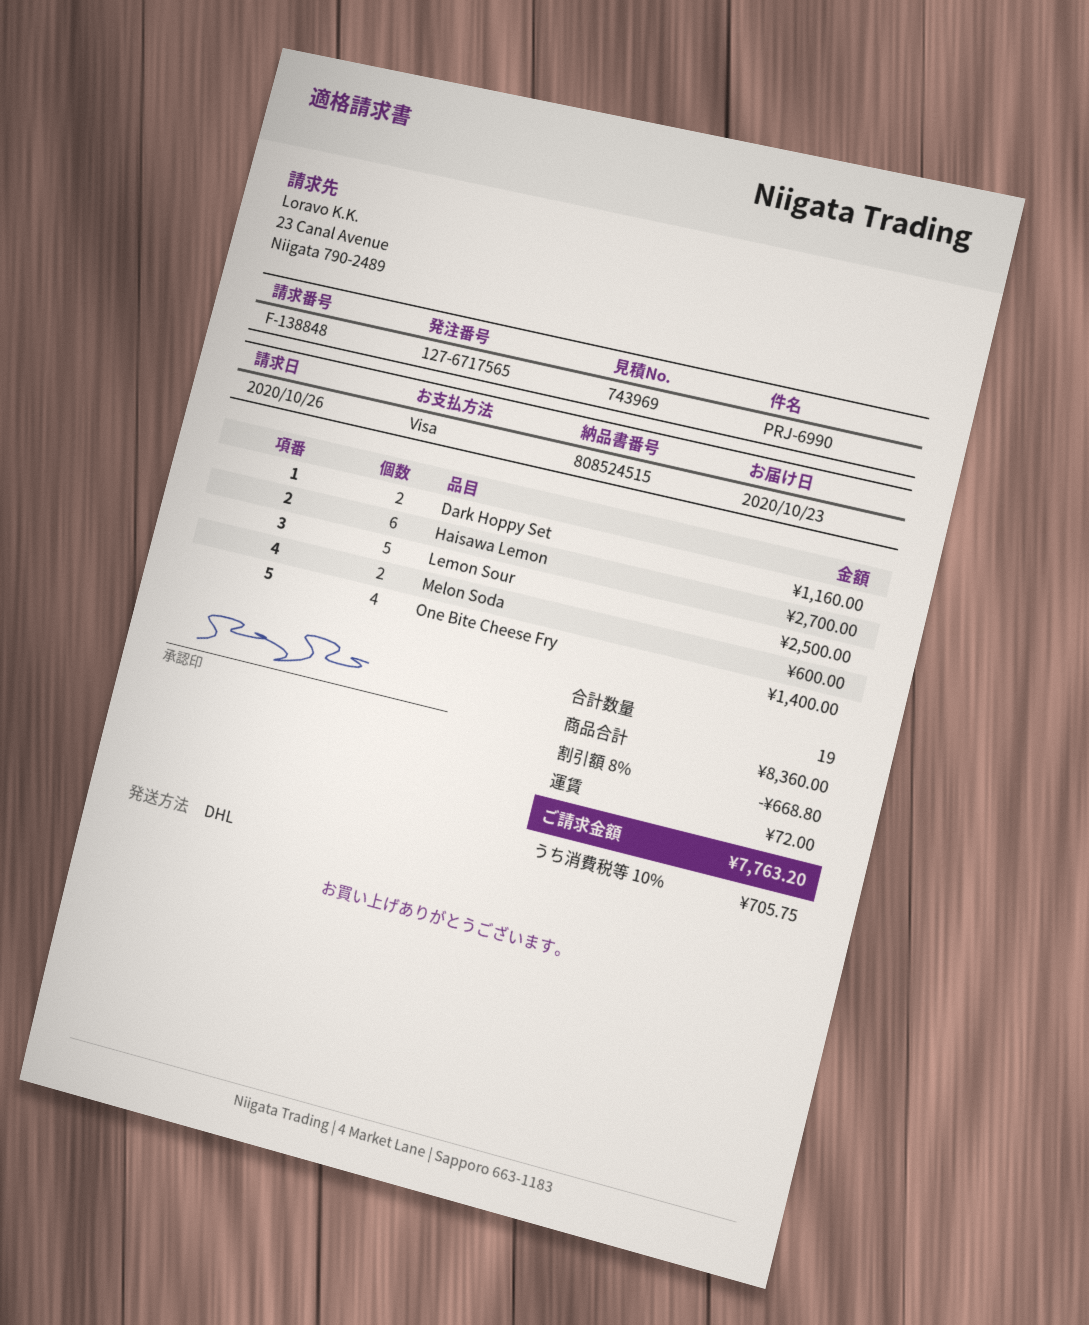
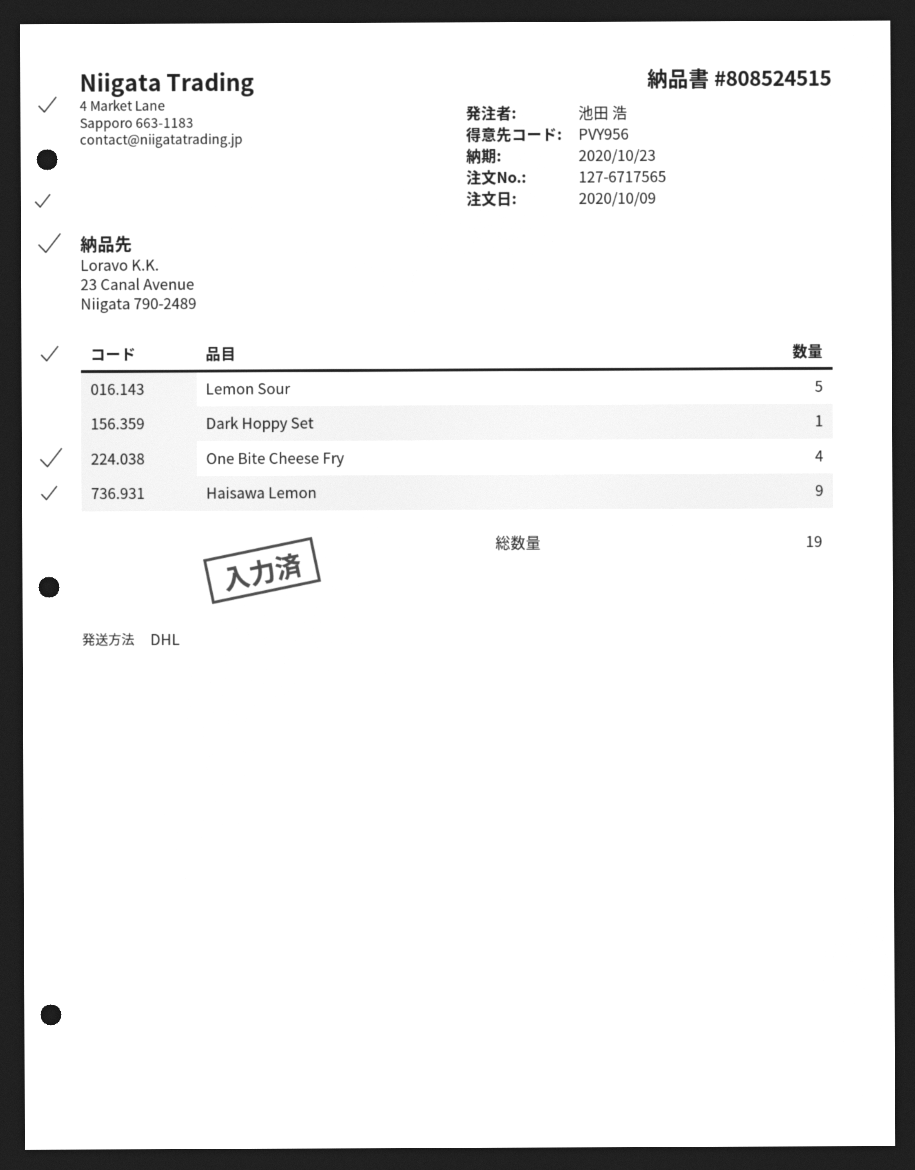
Dark Hoppy Set: 2 -> 1
Haisawa Lemon: 6 -> 9
Melon Soda: 2 -> none

